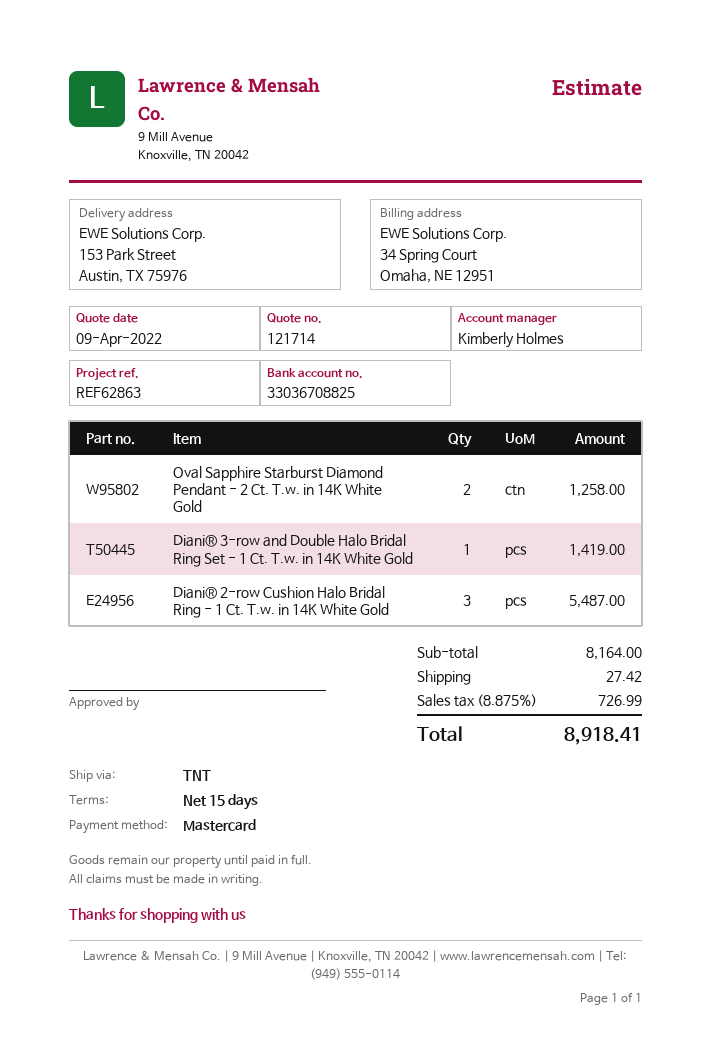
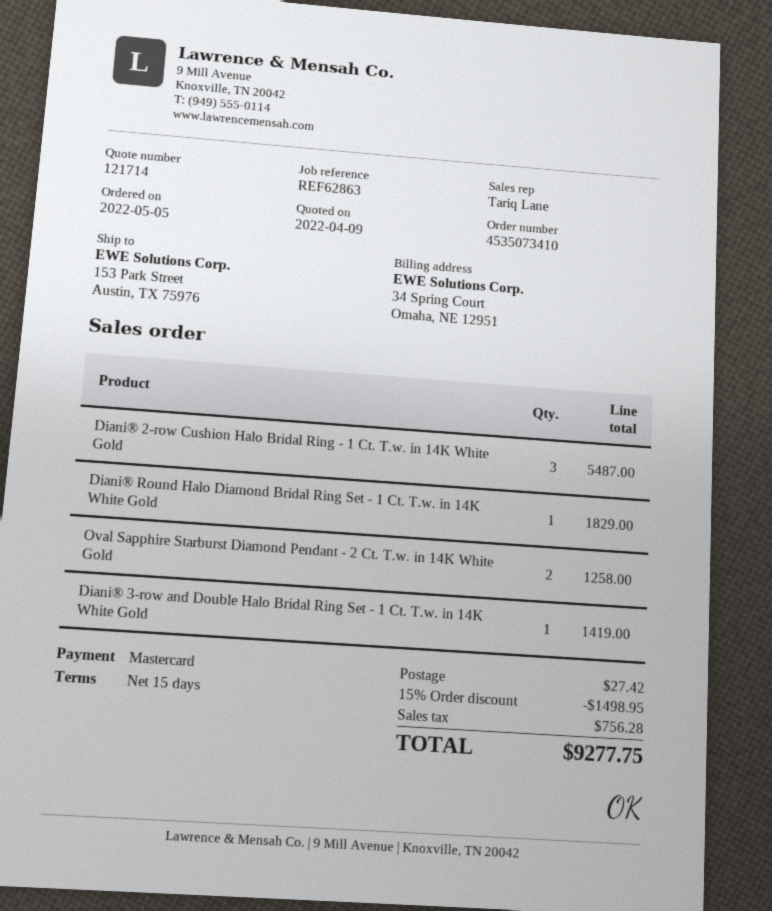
sales rep: Kimberly Holmes -> Tariq Lane
Diani® Round Halo Diamond Bridal Ring Set - 1 Ct. T.w. in 14K White Gold: none -> 1 for 1829.00
discount: none -> 15% = 1498.95
tax: 726.99 -> 756.28
total: 8918.41 -> 9277.75

